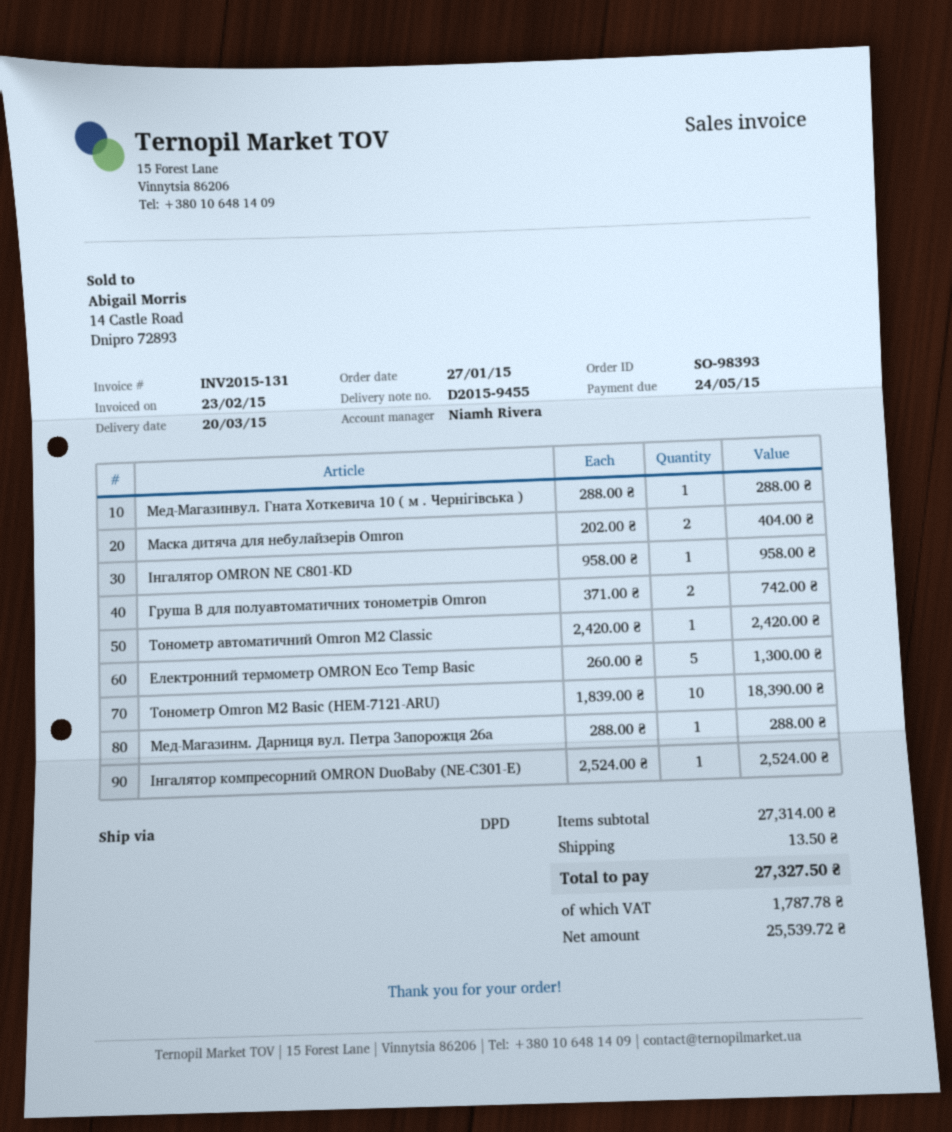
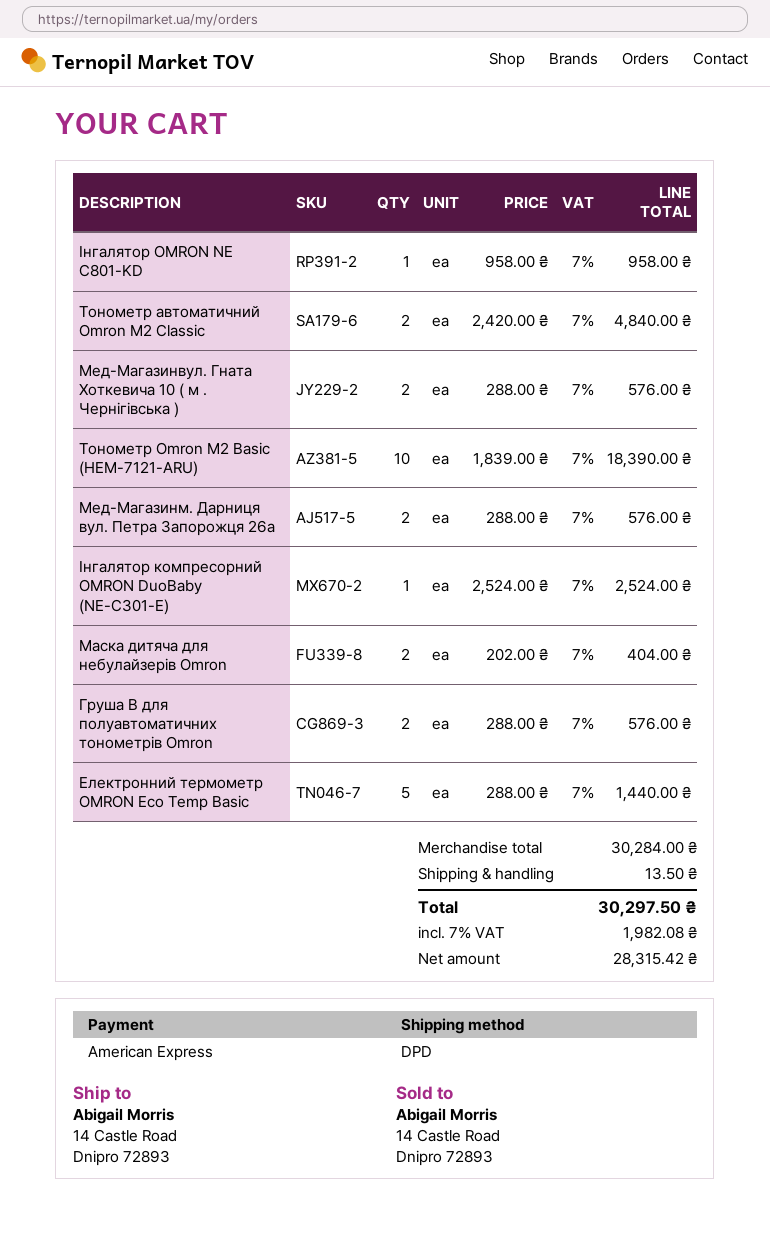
Мед-Магазинвул. Гната Хоткевича 10 ( м . Чернігівська ): 1 x 288.00 = 288.00 -> 2 x 288.00 = 576.00
Груша В для полуавтоматичних тонометрів Omron: 2 x 371.00 = 742.00 -> 2 x 288.00 = 576.00
Тонометр автоматичний Omron M2 Classic: 1 x 2420.00 = 2420.00 -> 2 x 2420.00 = 4840.00
Електронний термометр OMRON Eco Temp Basic: 5 x 260.00 = 1300.00 -> 5 x 288.00 = 1440.00
Мед-Магазинм. Дарниця вул. Петра Запорожця 26а: 1 x 288.00 = 288.00 -> 2 x 288.00 = 576.00
subtotal: 27314.00 -> 30284.00
net: 25539.72 -> 28315.42
tax: 1787.78 -> 1982.08
total: 27327.50 -> 30297.50

